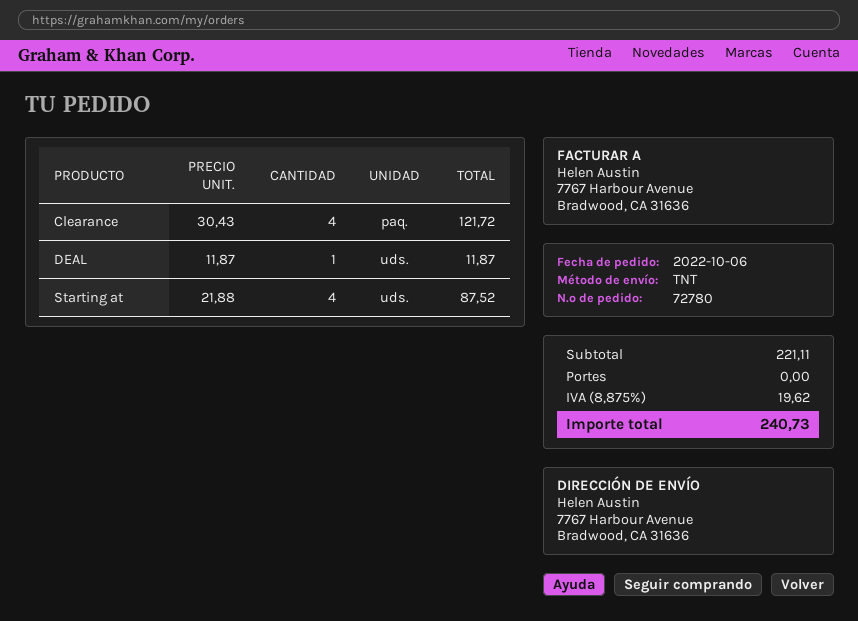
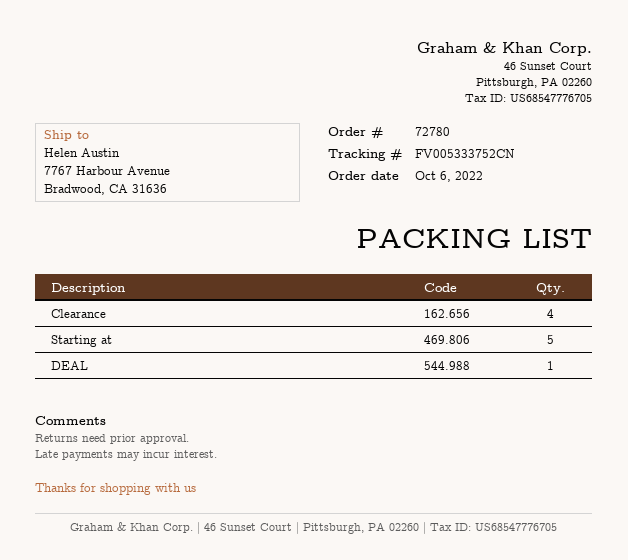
Starting at: 4 -> 5

